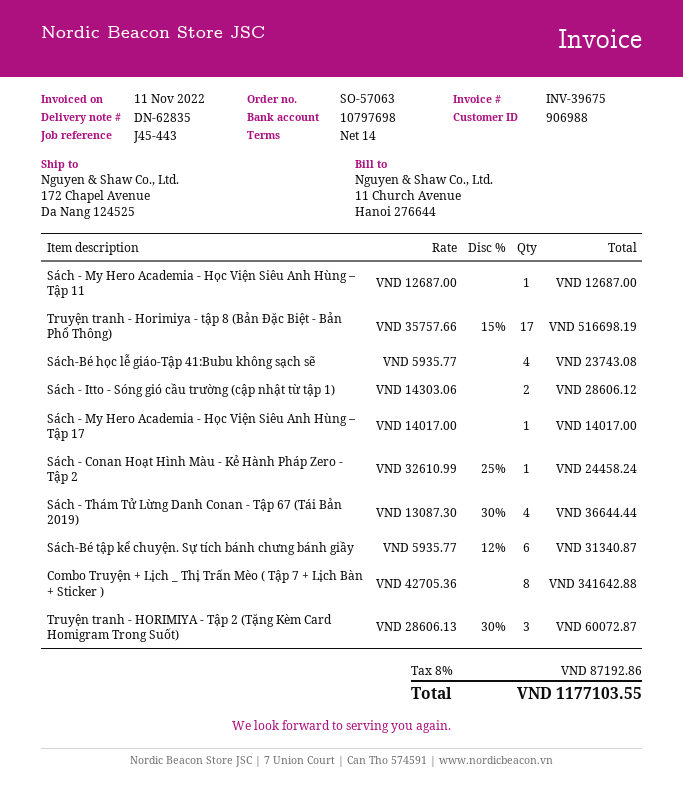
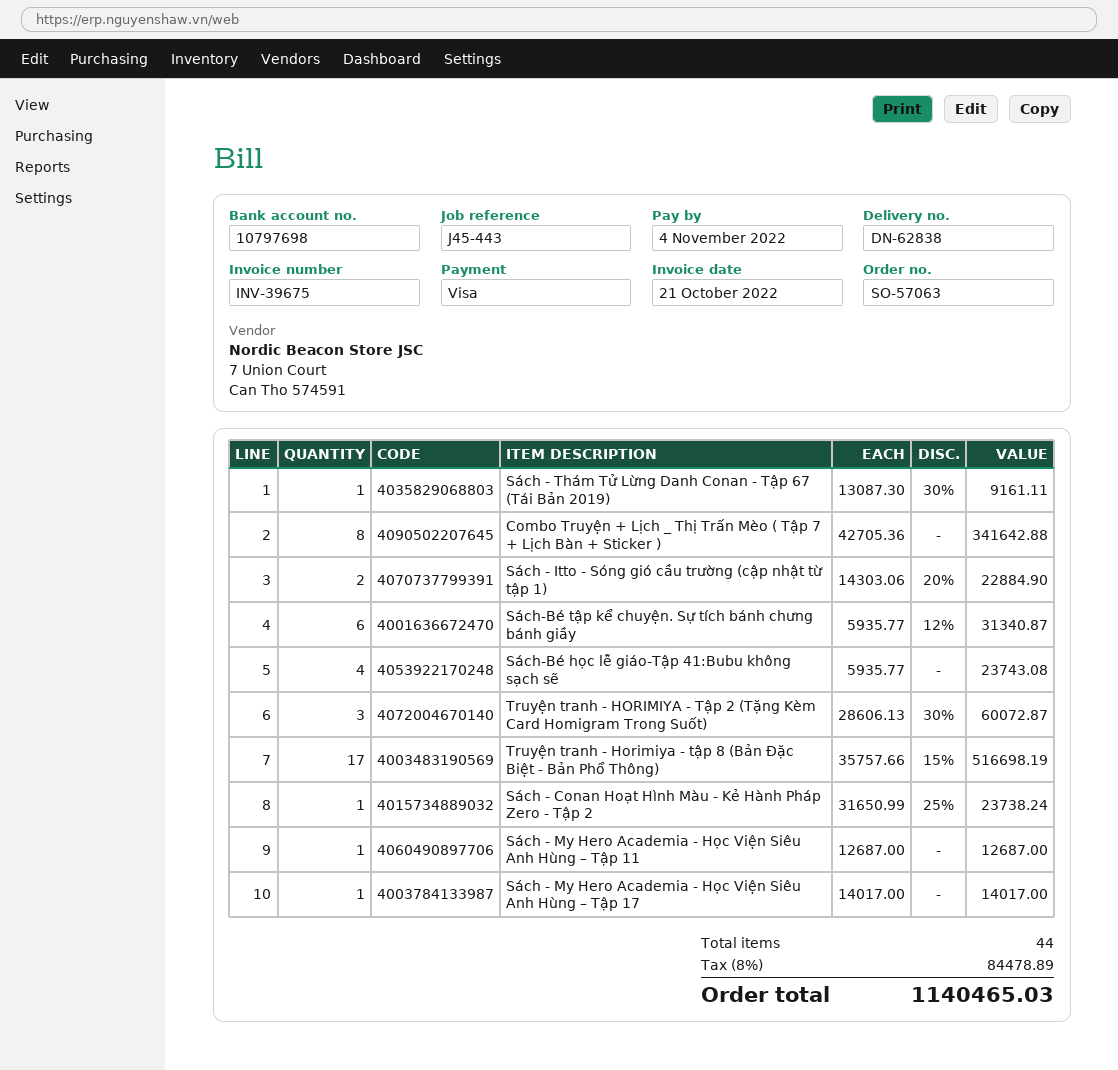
delivery note number: DN-62835 -> DN-62838
invoice date: 2022-11-11 -> 2022-10-21
Sách - Itto - Sóng gió cầu trường (cập nhật từ tập 1): 2 x 14303.06 = 28606.12 -> 2 x 14303.06 - 20% = 22884.90
Sách - Conan Hoạt Hình Màu - Kẻ Hành Pháp Zero - Tập 2: 1 x 32610.99 - 25% = 24458.24 -> 1 x 31650.99 - 25% = 23738.24
Sách - Thám Tử Lừng Danh Conan - Tập 67 (Tái Bản 2019): 4 x 13087.30 - 30% = 36644.44 -> 1 x 13087.30 - 30% = 9161.11
tax: 8% = 87192.86 -> 8% = 84478.89
total: 1177103.55 -> 1140465.03

